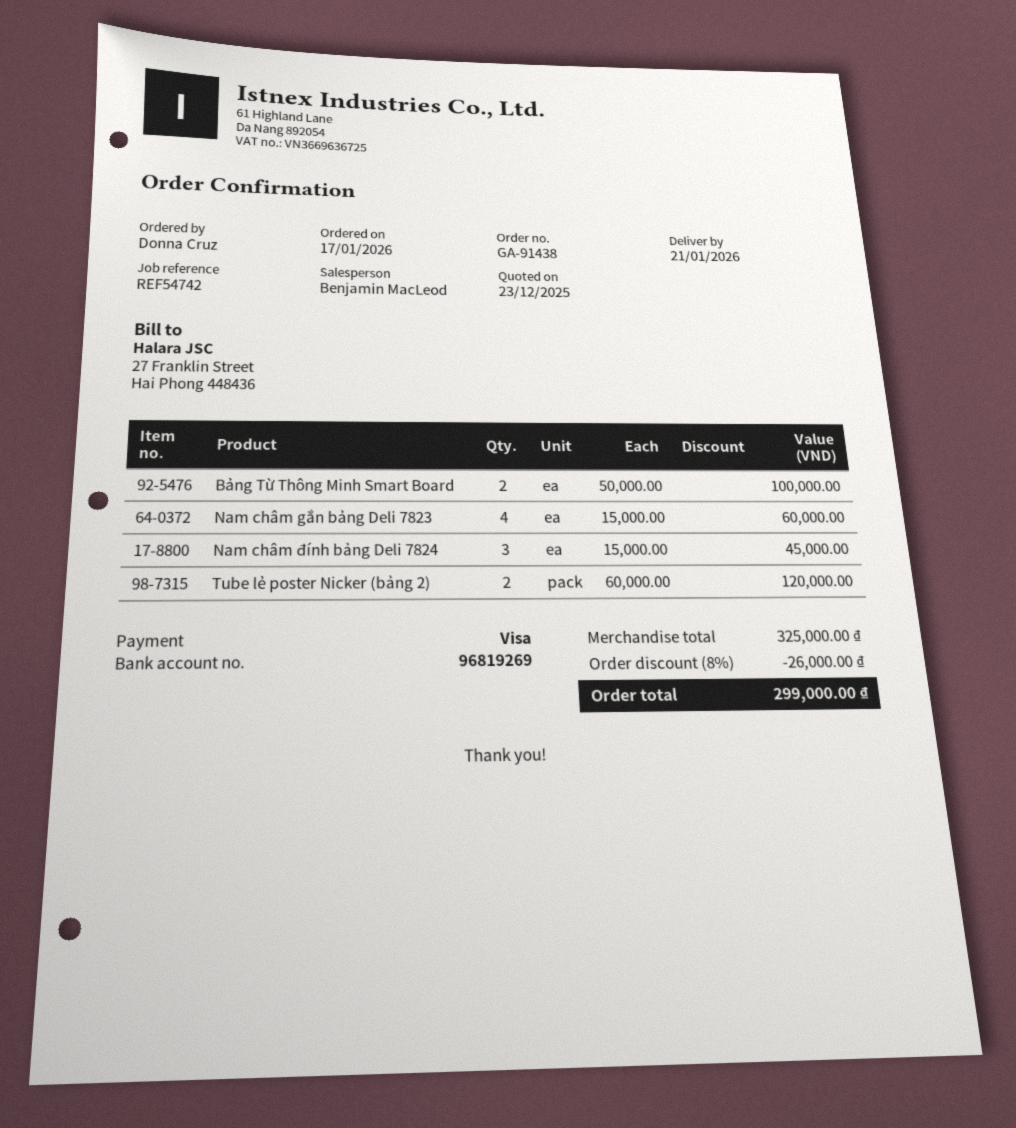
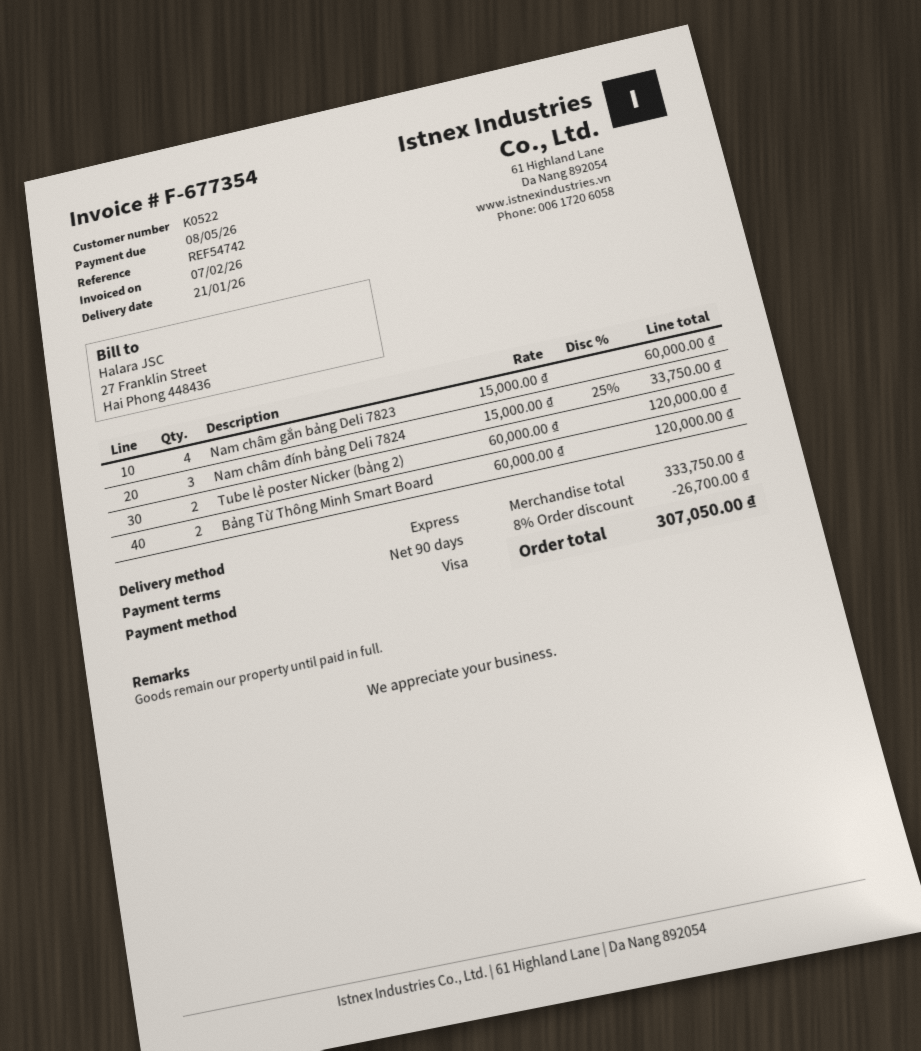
Bảng Từ Thông Minh Smart Board: 2 x 50000.00 = 100000.00 -> 2 x 60000.00 = 120000.00
Nam châm đính bảng Deli 7824: 3 x 15000.00 = 45000.00 -> 3 x 15000.00 - 25% = 33750.00
subtotal: 325000.00 -> 333750.00
discount: 8% = 26000.00 -> 8% = 26700.00
total: 299000.00 -> 307050.00

